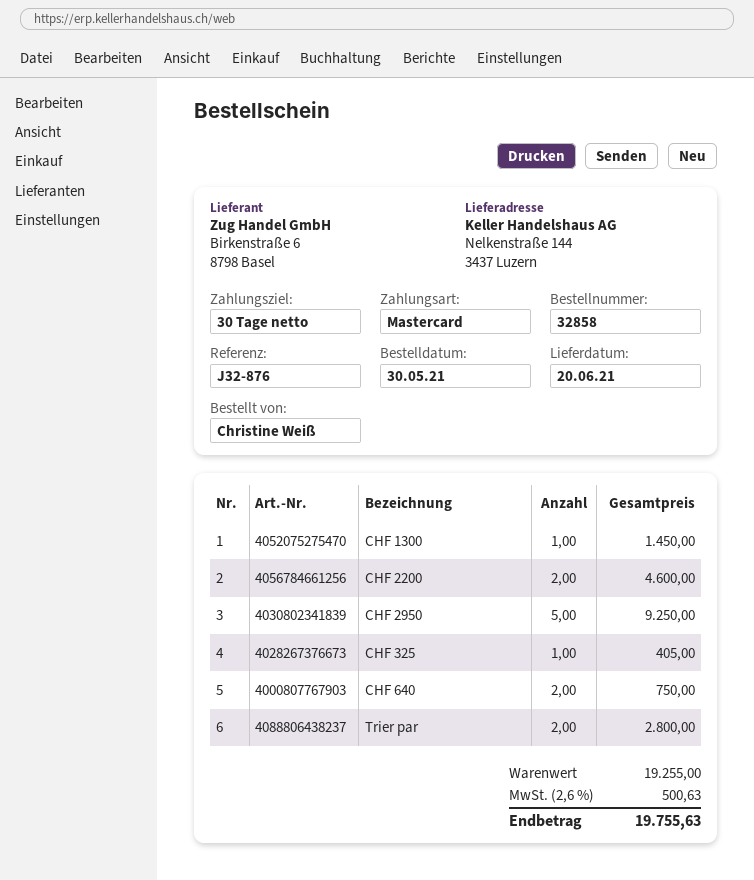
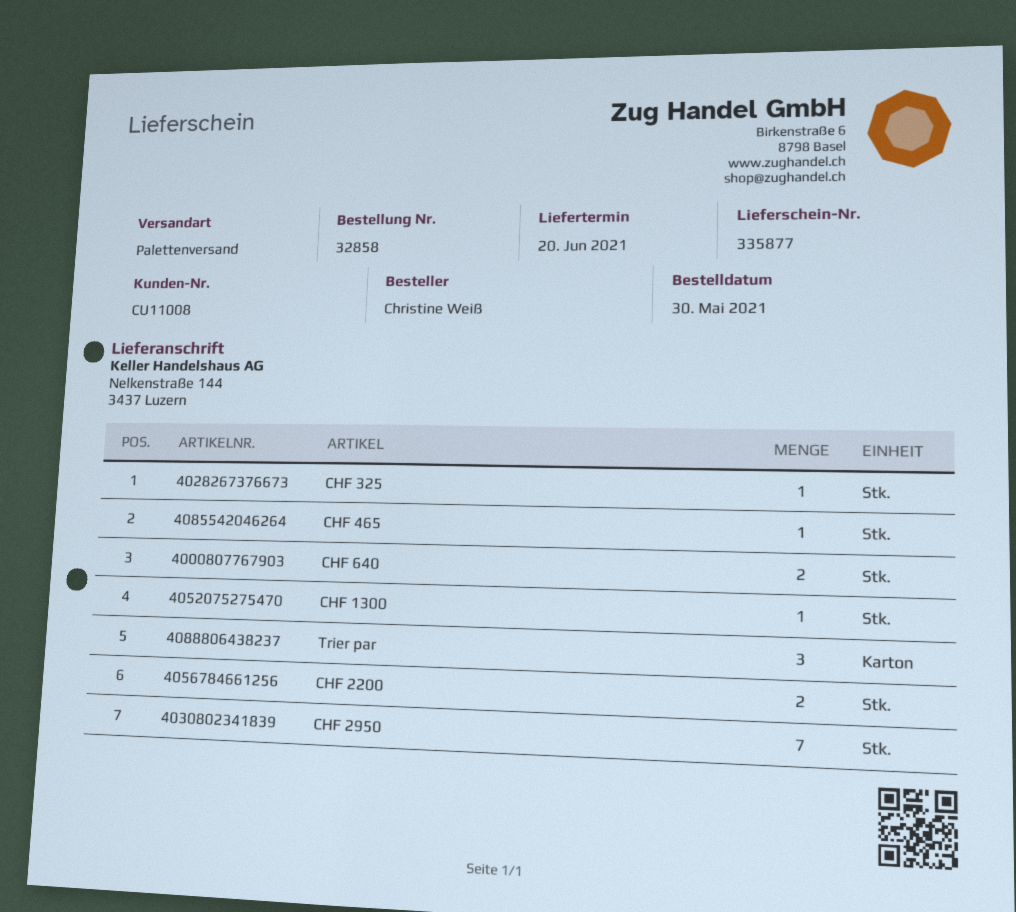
CHF 2950: 5 -> 7
Trier par: 2 -> 3
CHF 465: none -> 1

